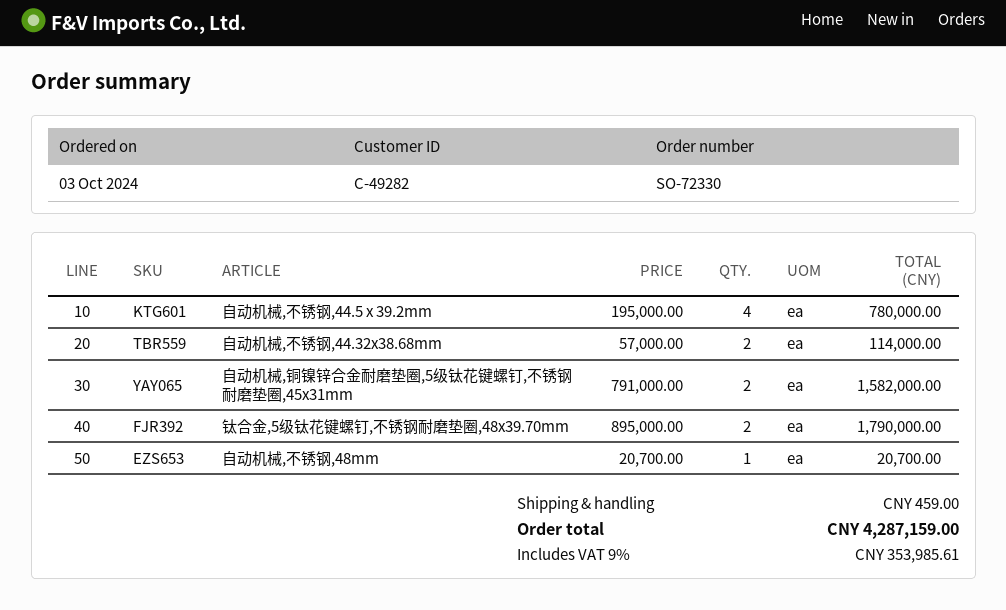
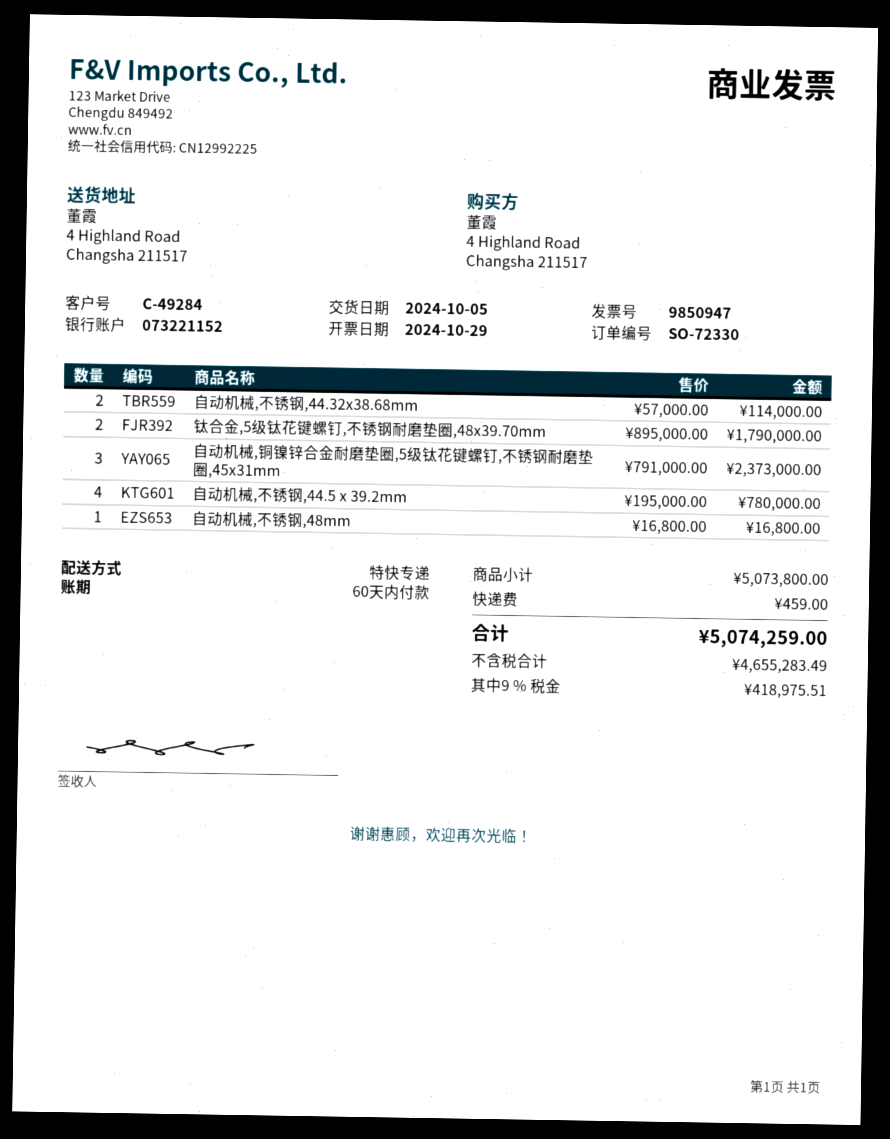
customer number: C-49282 -> C-49284
自动机械,铜镍锌合金耐磨垫圈,5级钛花键螺钉,不锈钢耐磨垫圈,45x31mm: 2 x 791000.00 = 1582000.00 -> 3 x 791000.00 = 2373000.00
自动机械,不锈钢,48mm: 1 x 20700.00 = 20700.00 -> 1 x 16800.00 = 16800.00
tax: 9% = 353985.61 -> 9% = 418975.51
total: 4287159.00 -> 5074259.00

